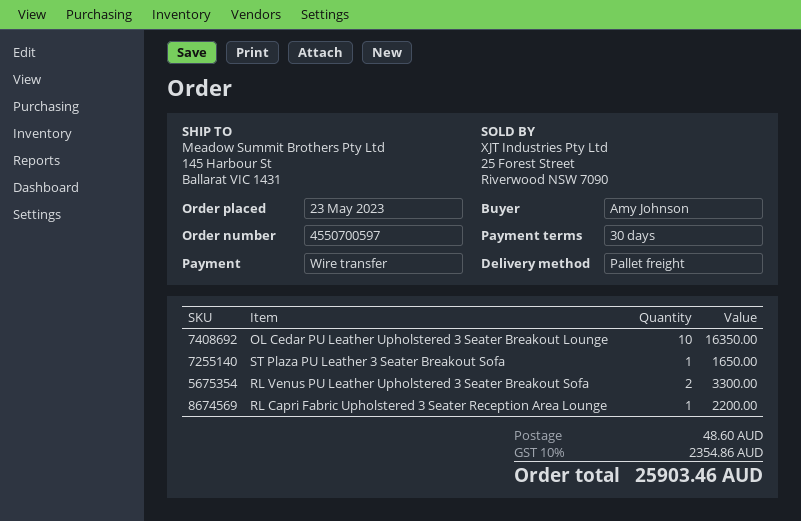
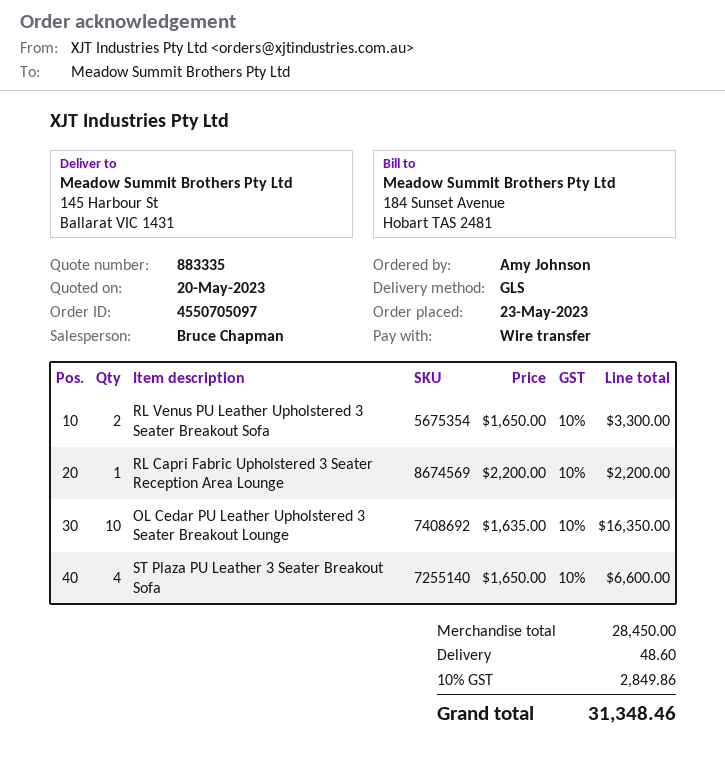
order number: 4550700597 -> 4550705097
shipping method: pallet freight -> GLS
ST Plaza PU Leather 3 Seater Breakout Sofa: 1 for 1650.00 -> 4 for 6600.00
tax: 10% = 2354.86 -> 10% = 2849.86
total: 25903.46 -> 31348.46

